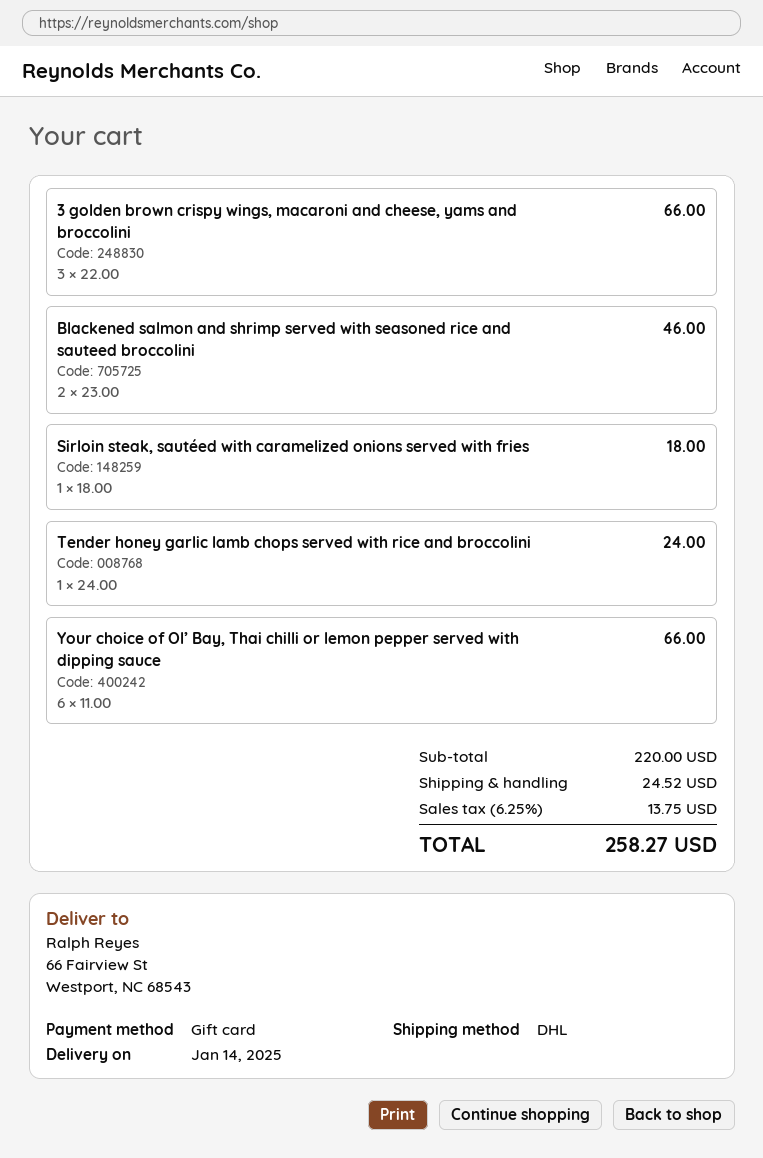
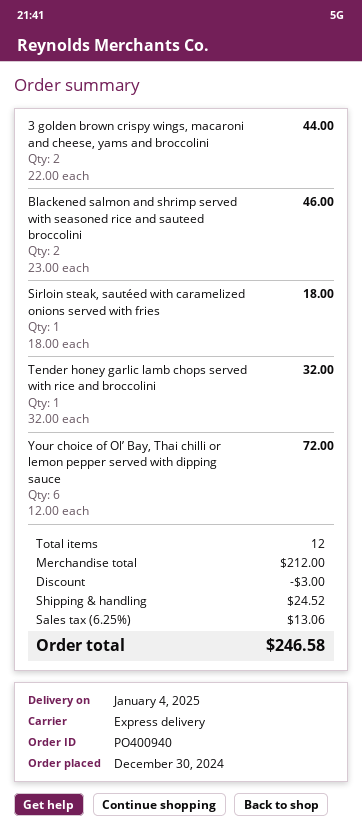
delivery date: 2025-01-14 -> 2025-01-04
shipping method: DHL -> express
3 golden brown crispy wings, macaroni and cheese, yams and broccolini: 3 x 22.00 = 66.00 -> 2 x 22.00 = 44.00
Tender honey garlic lamb chops served with rice and broccolini: 1 x 24.00 = 24.00 -> 1 x 32.00 = 32.00
Your choice of Ol’ Bay, Thai chilli or lemon pepper served with dipping sauce: 6 x 11.00 = 66.00 -> 6 x 12.00 = 72.00
subtotal: 220.00 -> 212.00
discount: none -> 3.00
tax: 6.25% = 13.75 -> 6.25% = 13.06
total: 258.27 -> 246.58

